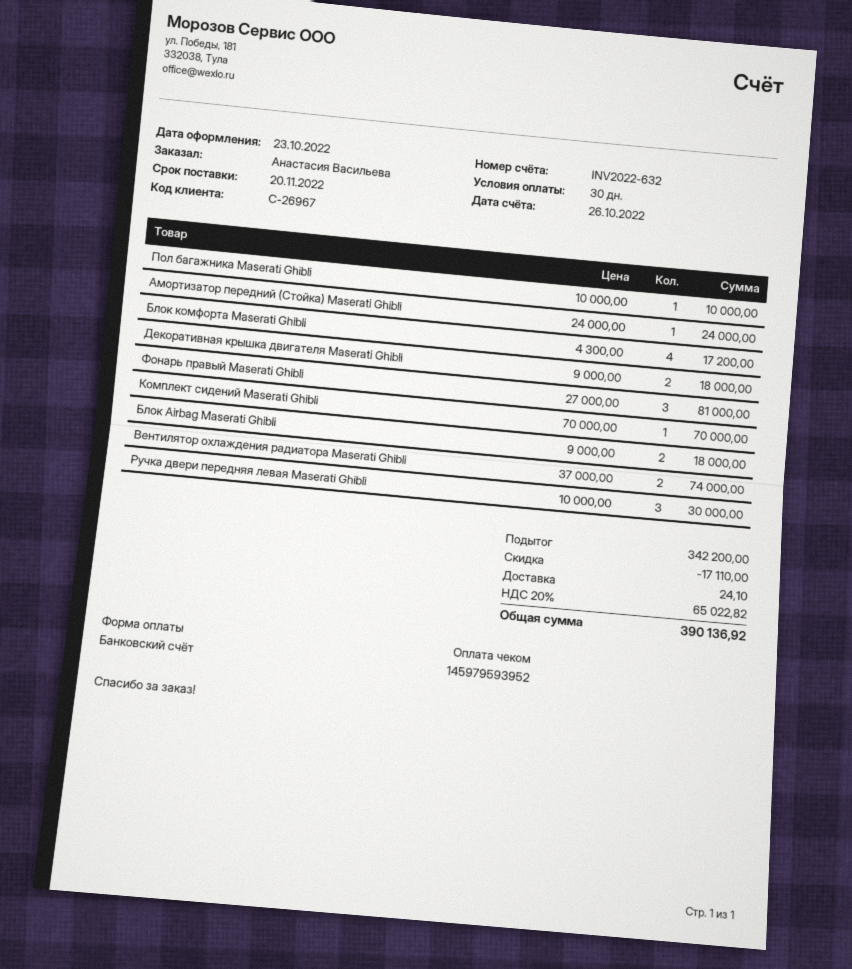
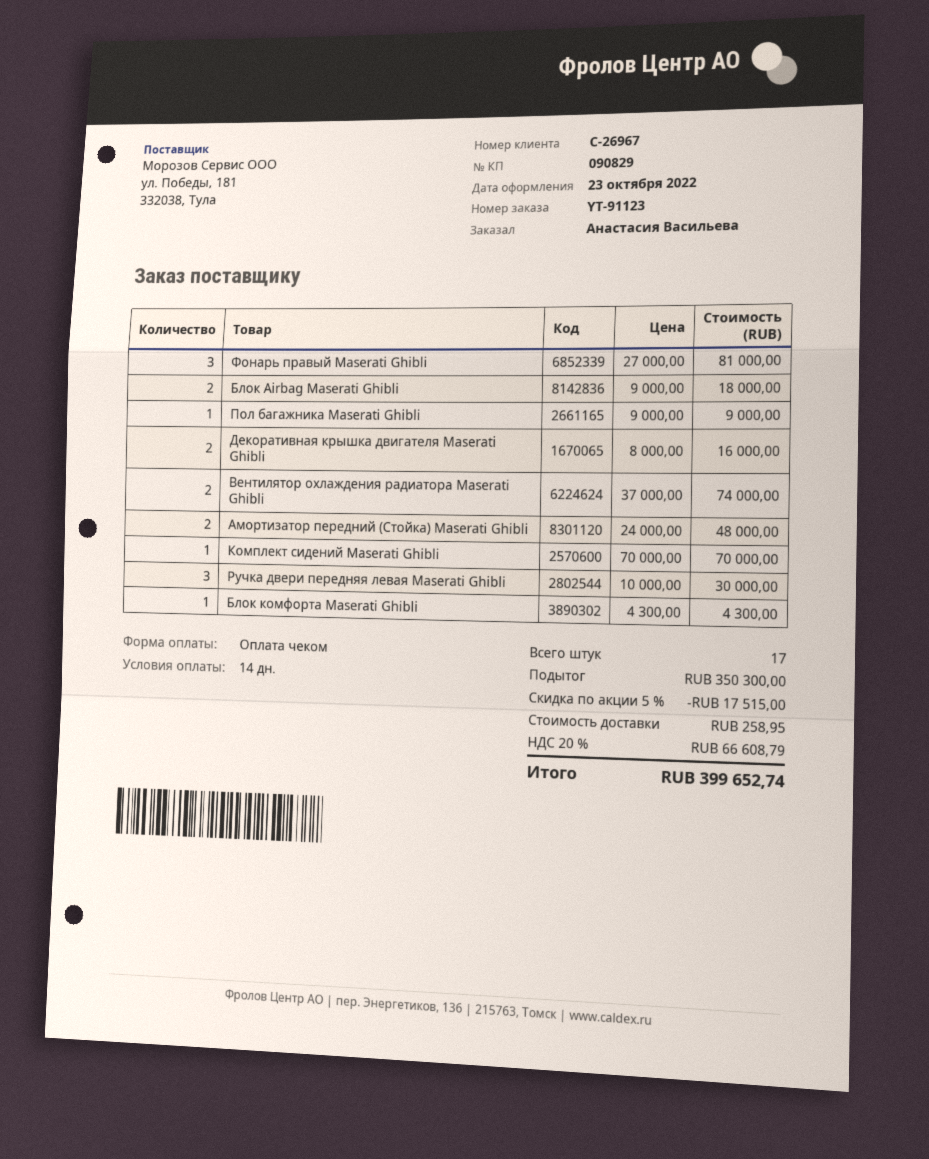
payment terms: 30 days -> 14 days
Пол багажника Maserati Ghibli: 1 x 10000.00 = 10000.00 -> 1 x 9000.00 = 9000.00
Амортизатор передний (Стойка) Maserati Ghibli: 1 x 24000.00 = 24000.00 -> 2 x 24000.00 = 48000.00
Блок комфорта Maserati Ghibli: 4 x 4300.00 = 17200.00 -> 1 x 4300.00 = 4300.00
Декоративная крышка двигателя Maserati Ghibli: 2 x 9000.00 = 18000.00 -> 2 x 8000.00 = 16000.00
subtotal: 342200.00 -> 350300.00
discount: 17110.00 -> 17515.00
shipping: 24.10 -> 258.95
tax: 20% = 65022.82 -> 20% = 66608.79
total: 390136.92 -> 399652.74

